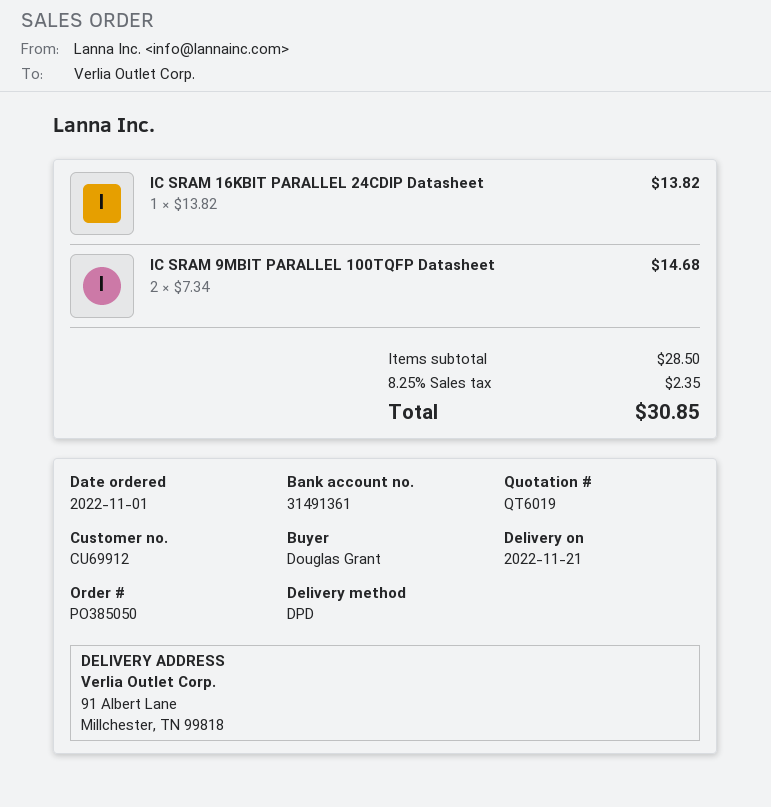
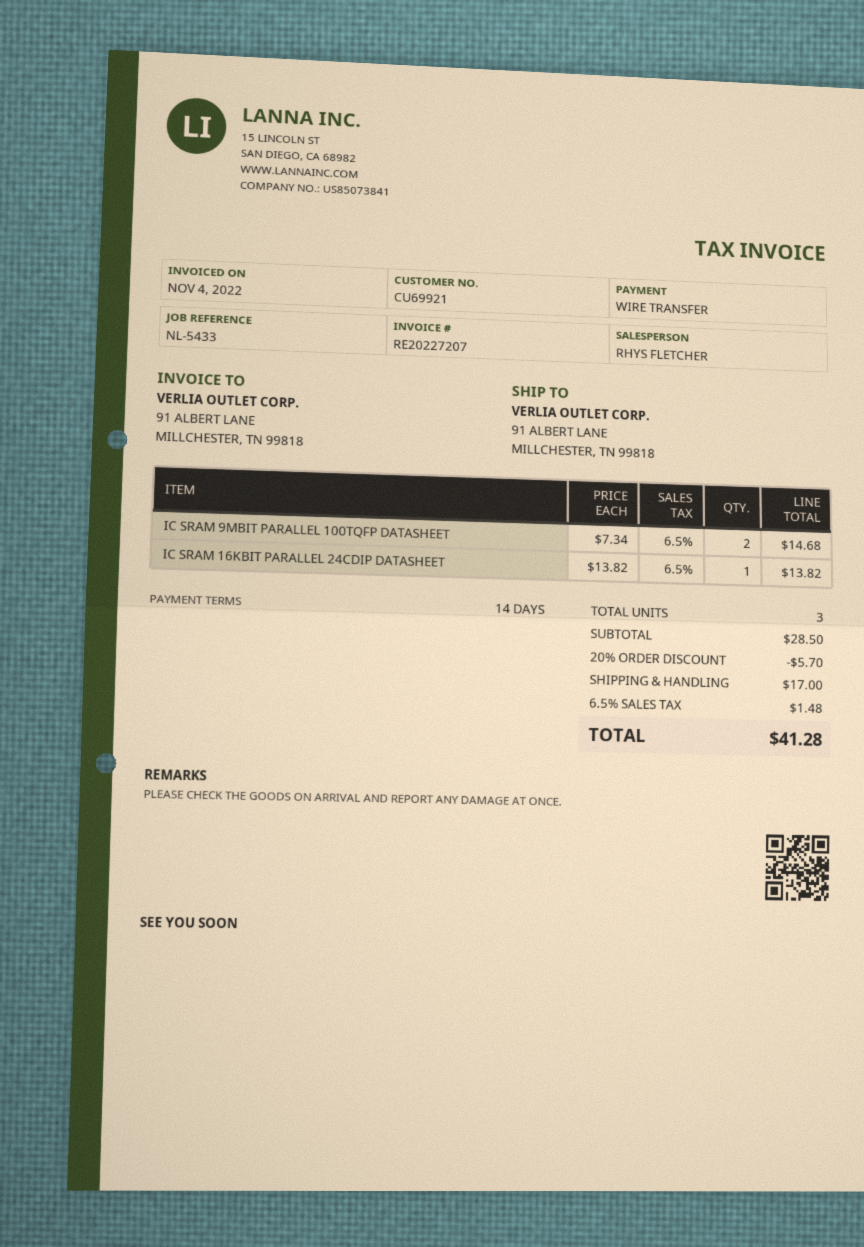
customer number: CU69912 -> CU69921
discount: none -> 20% = 5.70
shipping: none -> 17.00
tax: 8.25% = 2.35 -> 6.5% = 1.48
total: 30.85 -> 41.28

